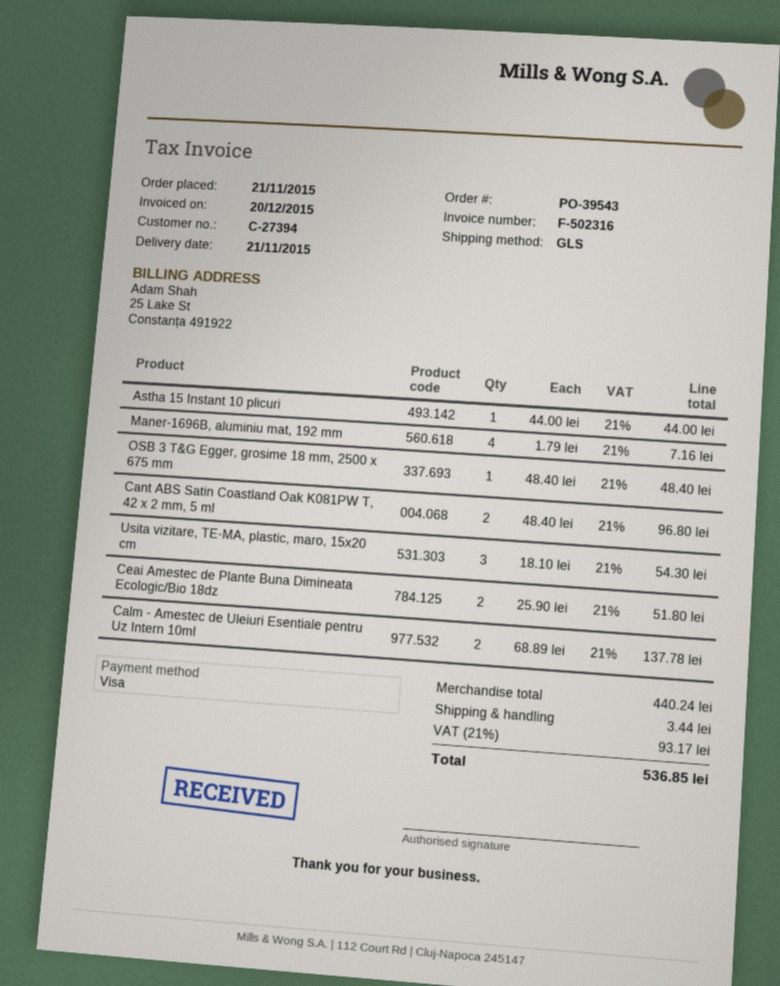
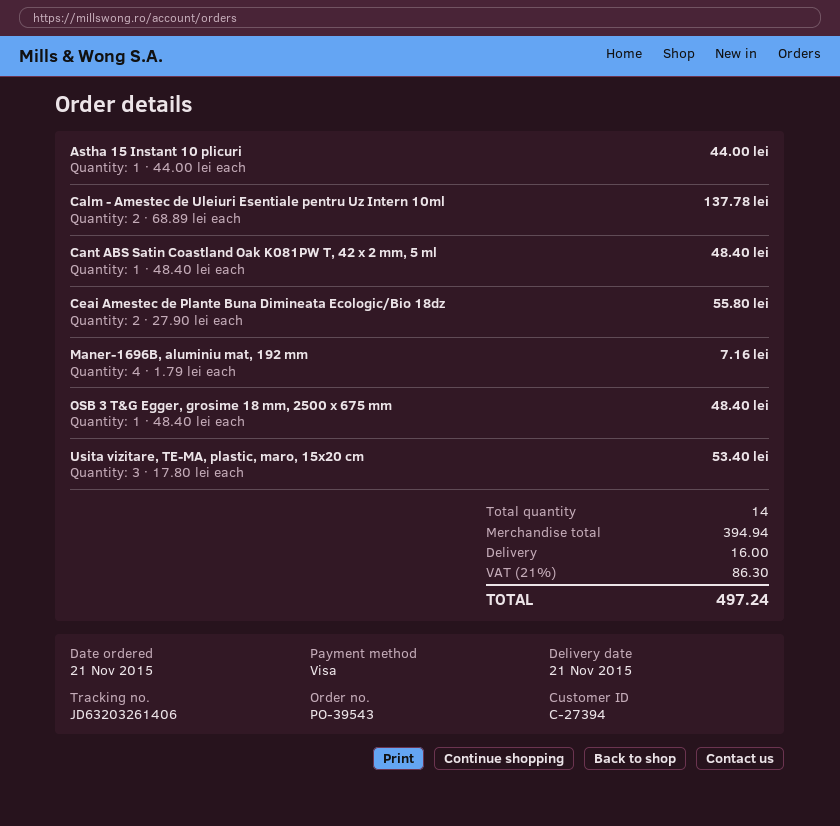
Cant ABS Satin Coastland Oak K081PW T, 42 x 2 mm, 5 ml: 2 x 48.40 = 96.80 -> 1 x 48.40 = 48.40
Usita vizitare, TE-MA, plastic, maro, 15x20 cm: 3 x 18.10 = 54.30 -> 3 x 17.80 = 53.40
Ceai Amestec de Plante Buna Dimineata Ecologic/Bio 18dz: 2 x 25.90 = 51.80 -> 2 x 27.90 = 55.80
subtotal: 440.24 -> 394.94
shipping: 3.44 -> 16.00
tax: 21% = 93.17 -> 21% = 86.30
total: 536.85 -> 497.24

